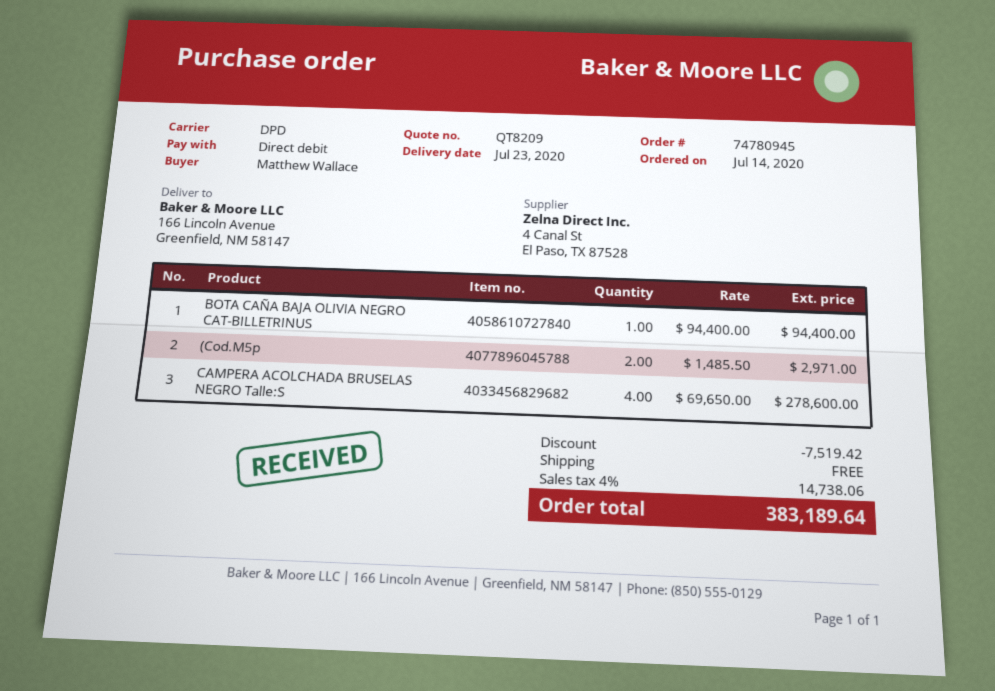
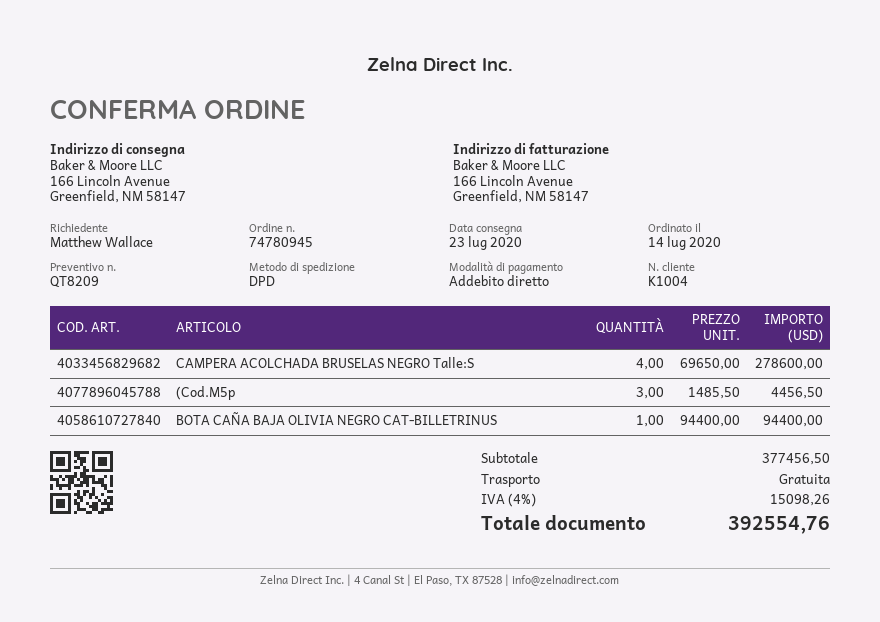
(Cod.M5p: 2 x 1485.50 = 2971.00 -> 3 x 1485.50 = 4456.50
discount: 7519.42 -> none
tax: 4% = 14738.06 -> 4% = 15098.26
total: 383189.64 -> 392554.76

